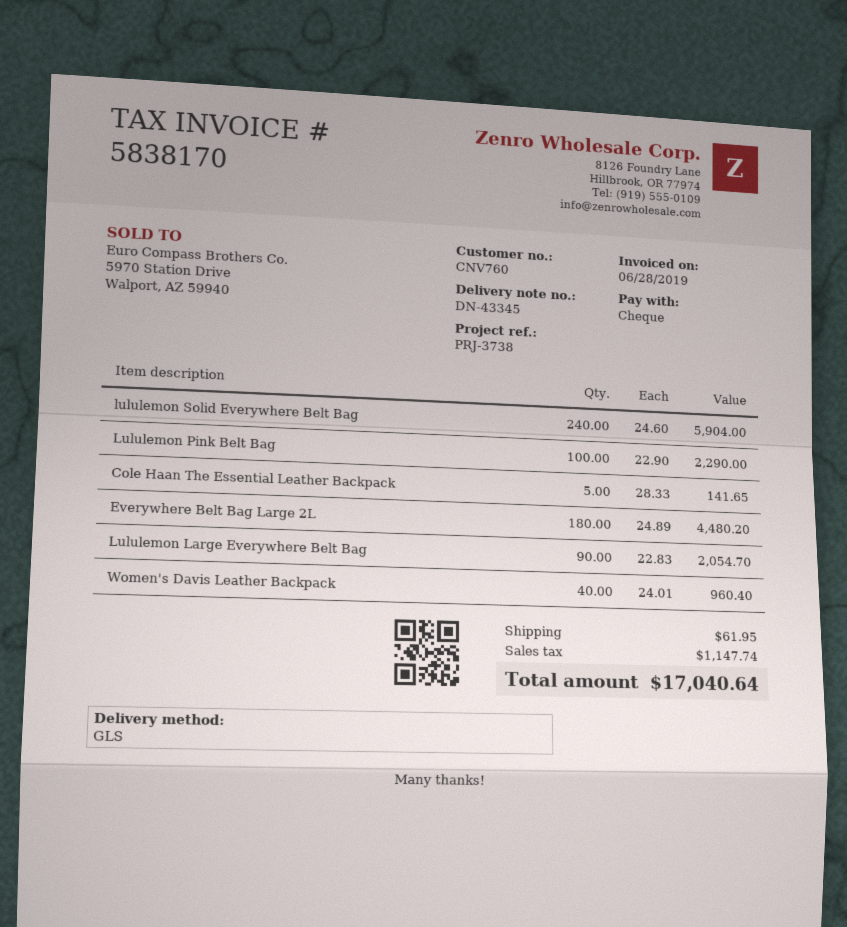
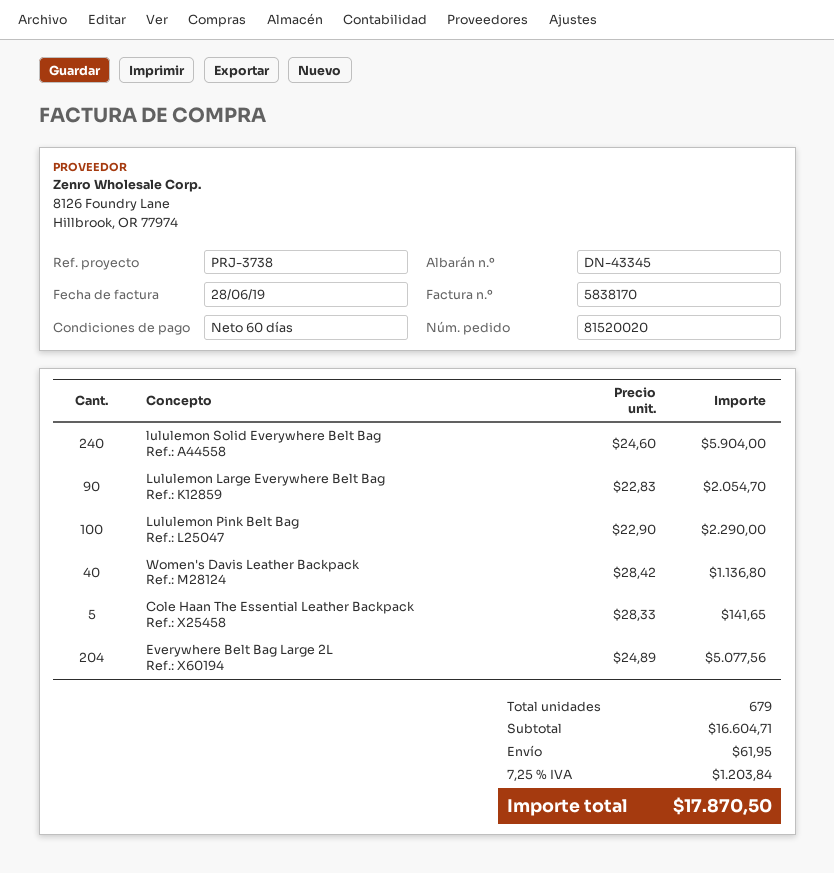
Everywhere Belt Bag Large 2L: 180 x 24.89 = 4480.20 -> 204 x 24.89 = 5077.56
Women's Davis Leather Backpack: 40 x 24.01 = 960.40 -> 40 x 28.42 = 1136.80
tax: 1147.74 -> 1203.84
total: 17040.64 -> 17870.50

